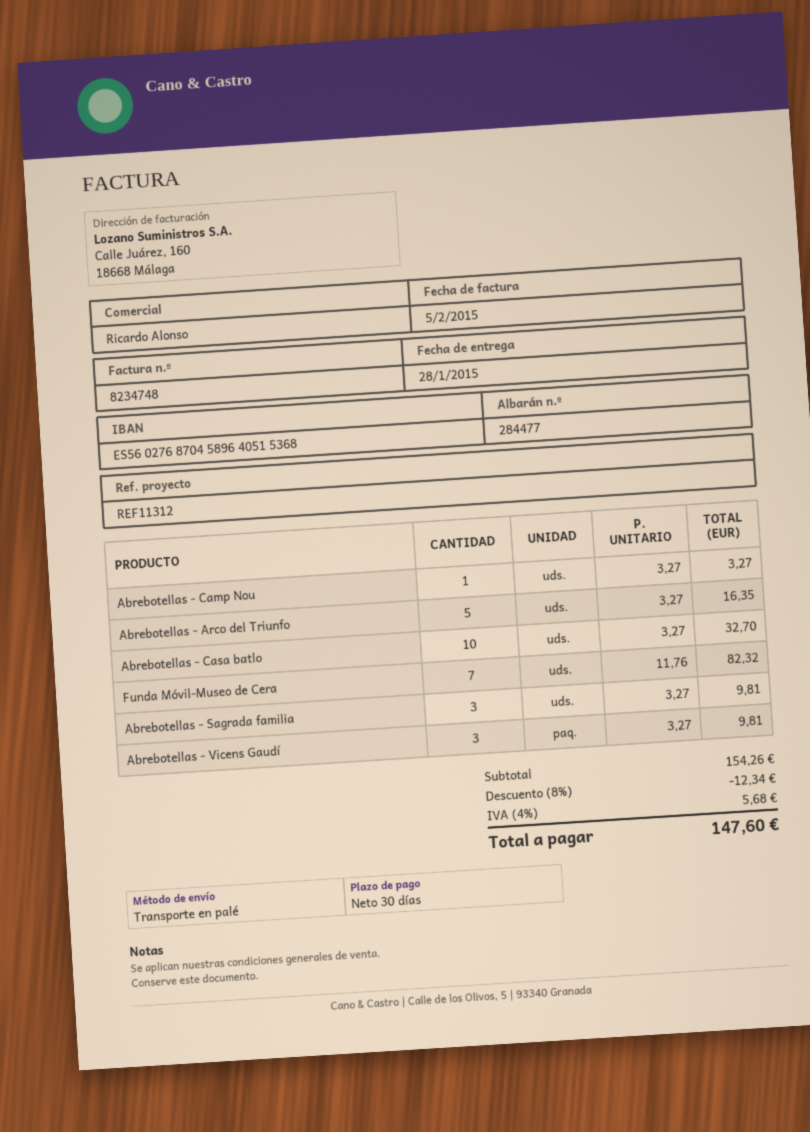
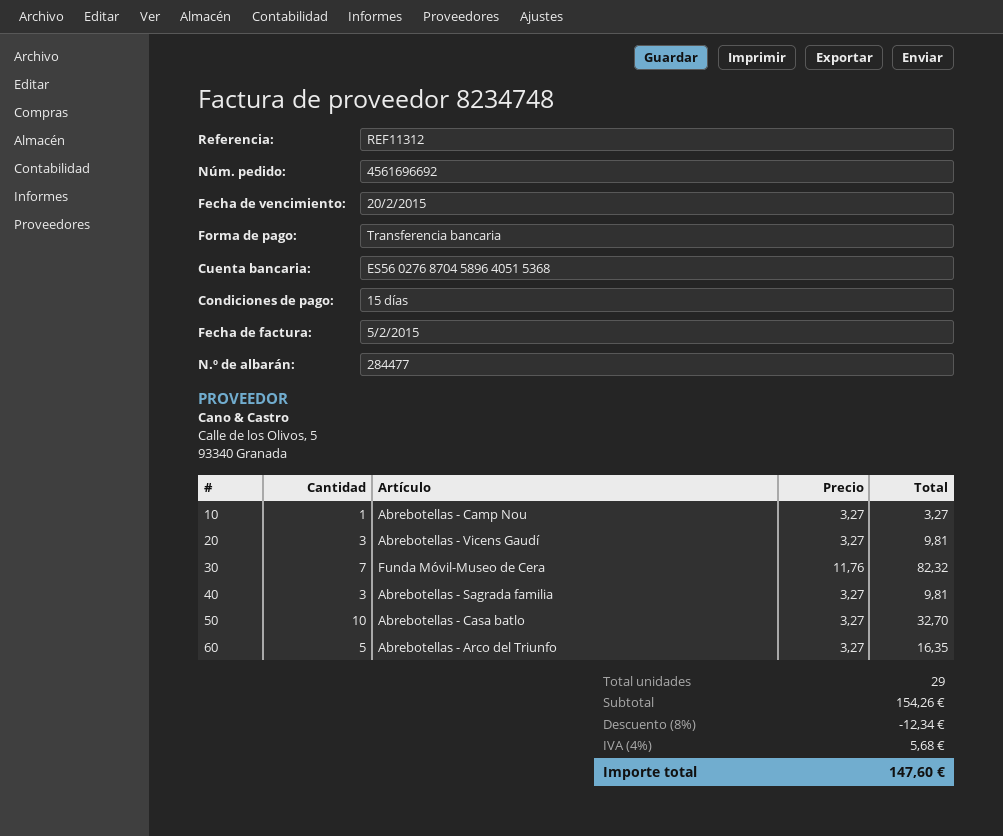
payment terms: 30 days -> 15 days

